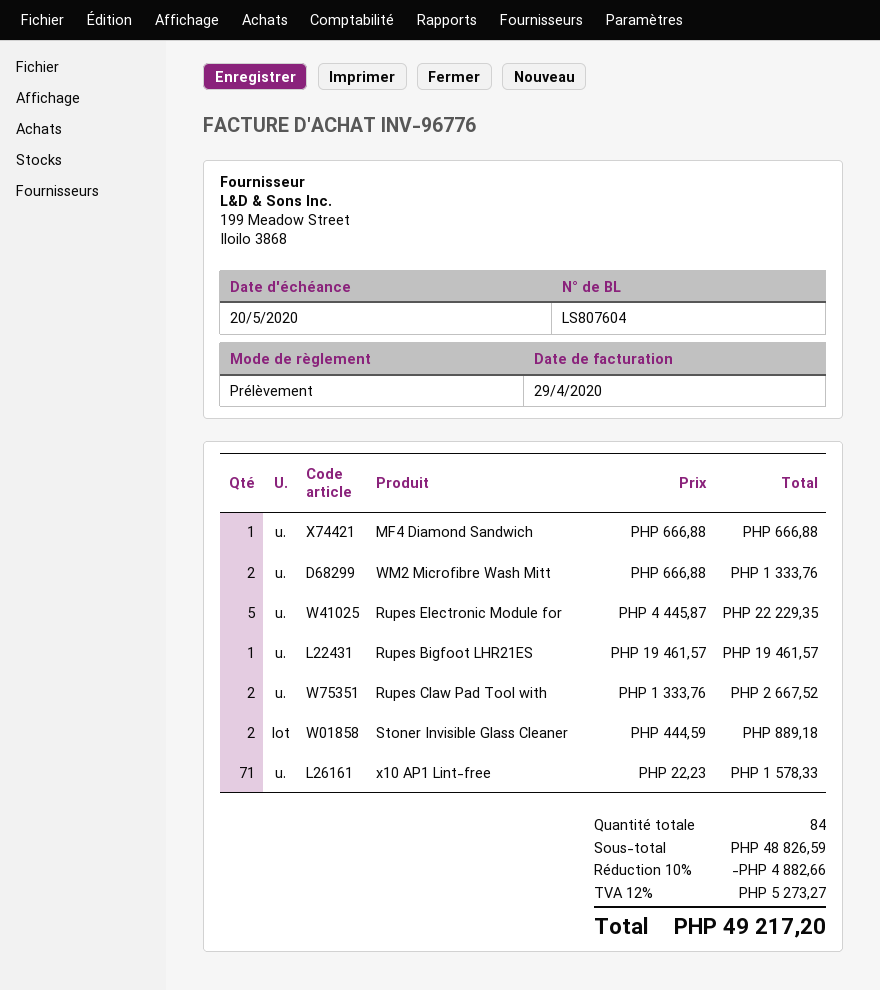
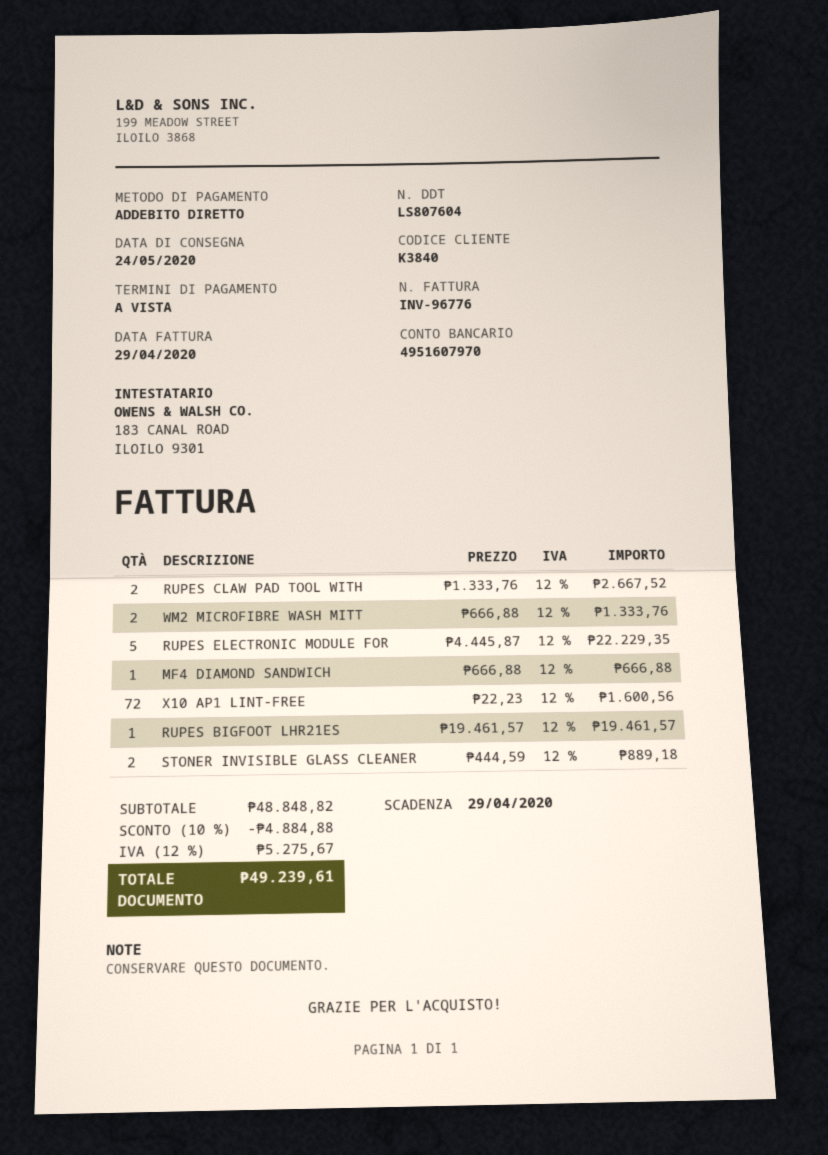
due date: 2020-05-20 -> 2020-04-29
x10 AP1 Lint-free: 71 x 22.23 = 1578.33 -> 72 x 22.23 = 1600.56
subtotal: 48826.59 -> 48848.82
discount: 10% = 4882.66 -> 10% = 4884.88
tax: 12% = 5273.27 -> 12% = 5275.67
total: 49217.20 -> 49239.61

